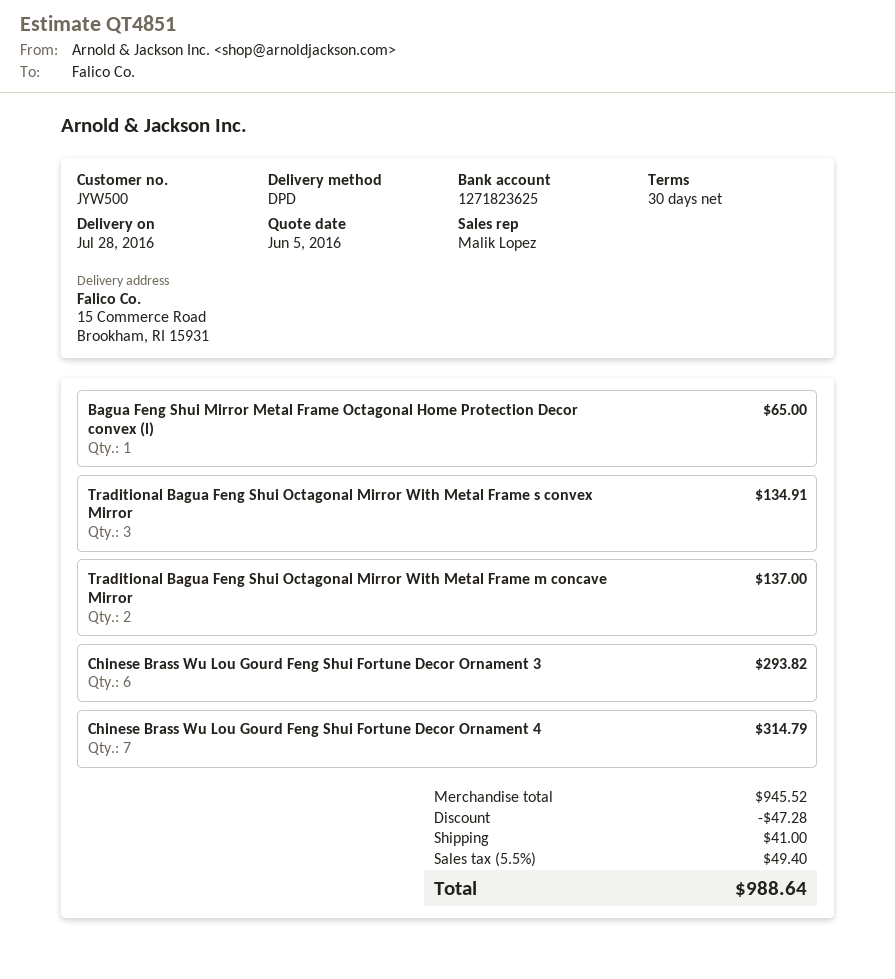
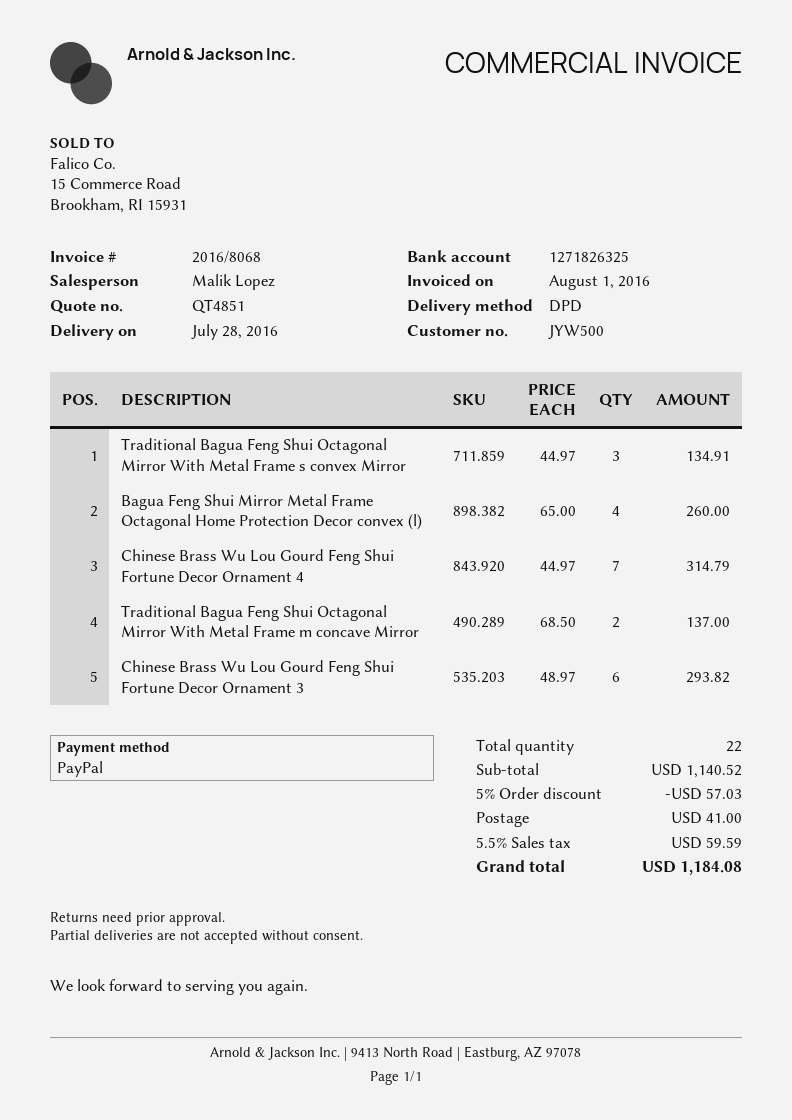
bank account: 1271823625 -> 1271826325
Bagua Feng Shui Mirror Metal Frame Octagonal Home Protection Decor convex (l): 1 for 65.00 -> 4 for 260.00
subtotal: 945.52 -> 1140.52
discount: 47.28 -> 57.03
tax: 5.5% = 49.40 -> 5.5% = 59.59
total: 988.64 -> 1184.08

